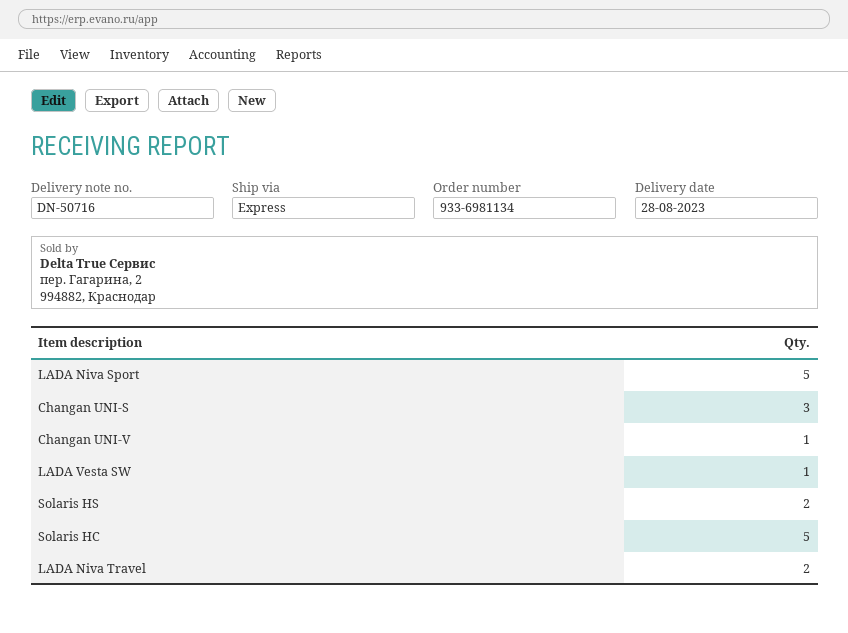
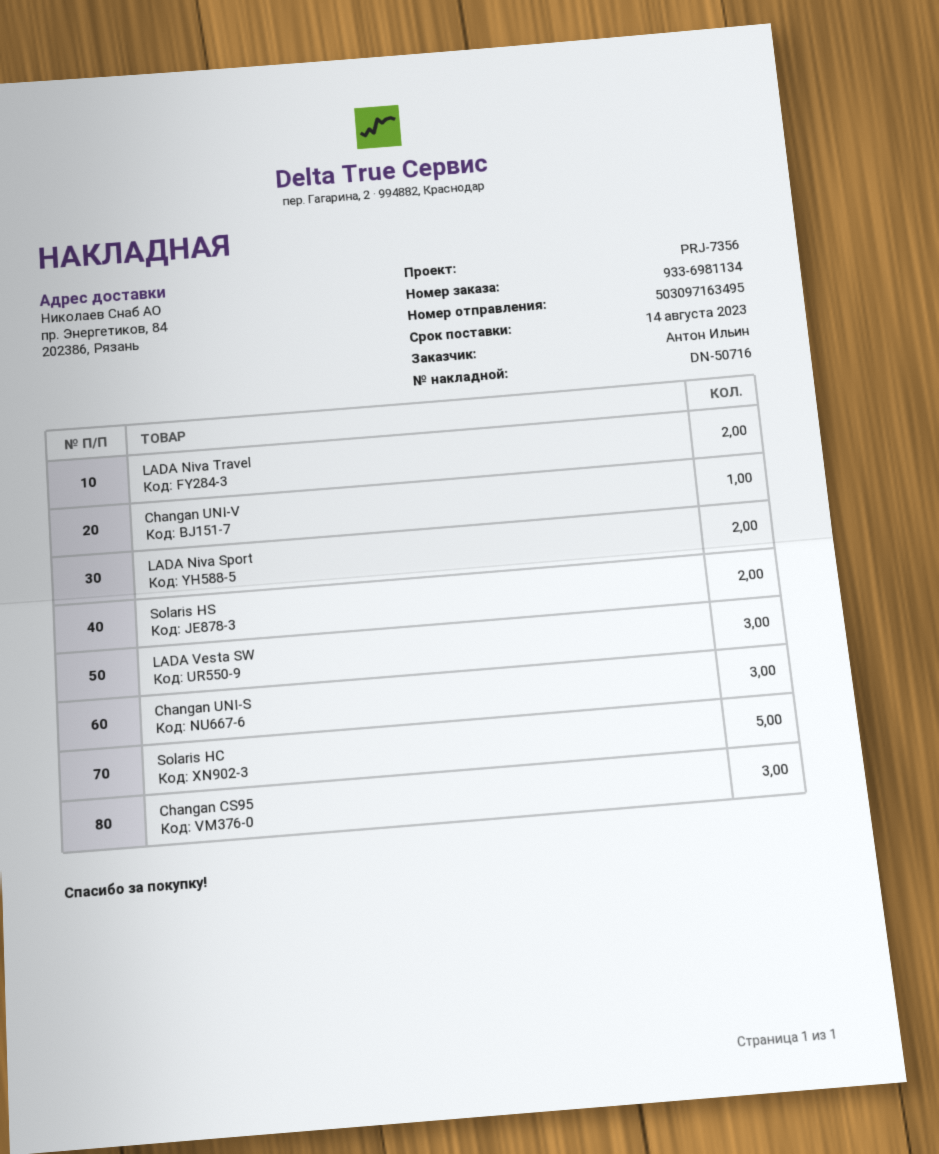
delivery date: 2023-08-28 -> 2023-08-14
LADA Niva Sport: 5 -> 2
LADA Vesta SW: 1 -> 3
Changan CS95: none -> 3

